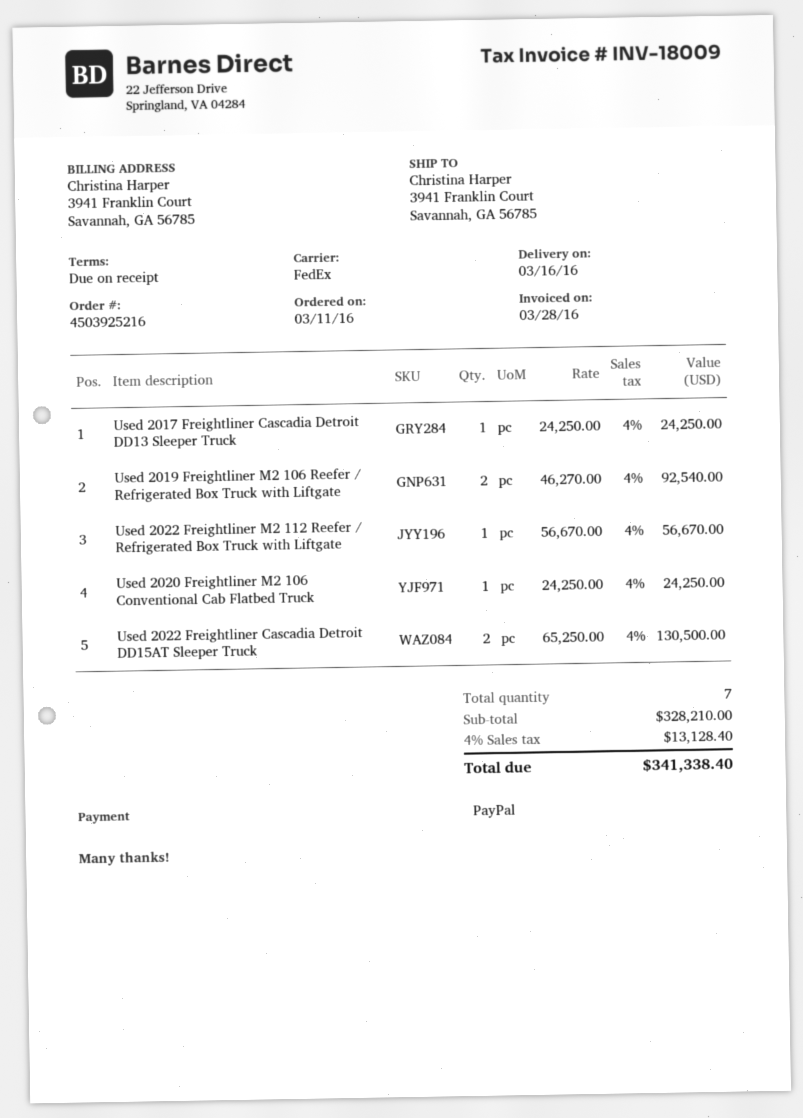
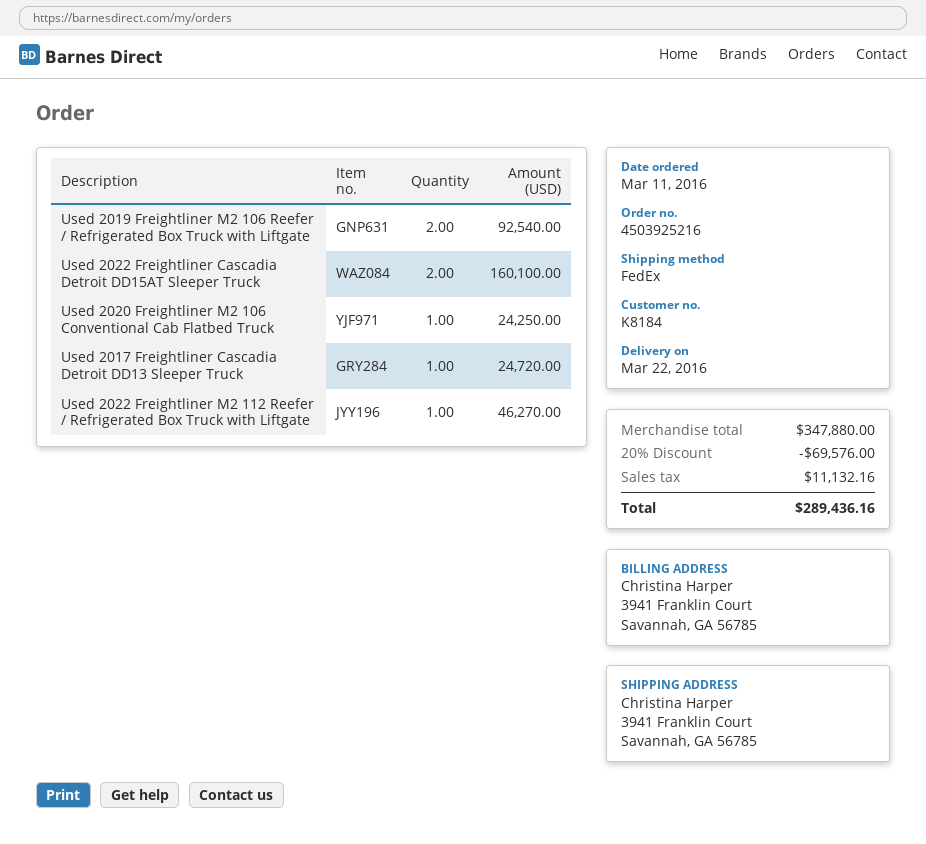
delivery date: 2016-03-16 -> 2016-03-22
Used 2017 Freightliner Cascadia Detroit DD13 Sleeper Truck: 1 for 24250.00 -> 1 for 24720.00
Used 2022 Freightliner M2 112 Reefer / Refrigerated Box Truck with Liftgate: 1 for 56670.00 -> 1 for 46270.00
Used 2022 Freightliner Cascadia Detroit DD15AT Sleeper Truck: 2 for 130500.00 -> 2 for 160100.00
subtotal: 328210.00 -> 347880.00
discount: none -> 20% = 69576.00
tax: 13128.40 -> 11132.16
total: 341338.40 -> 289436.16

